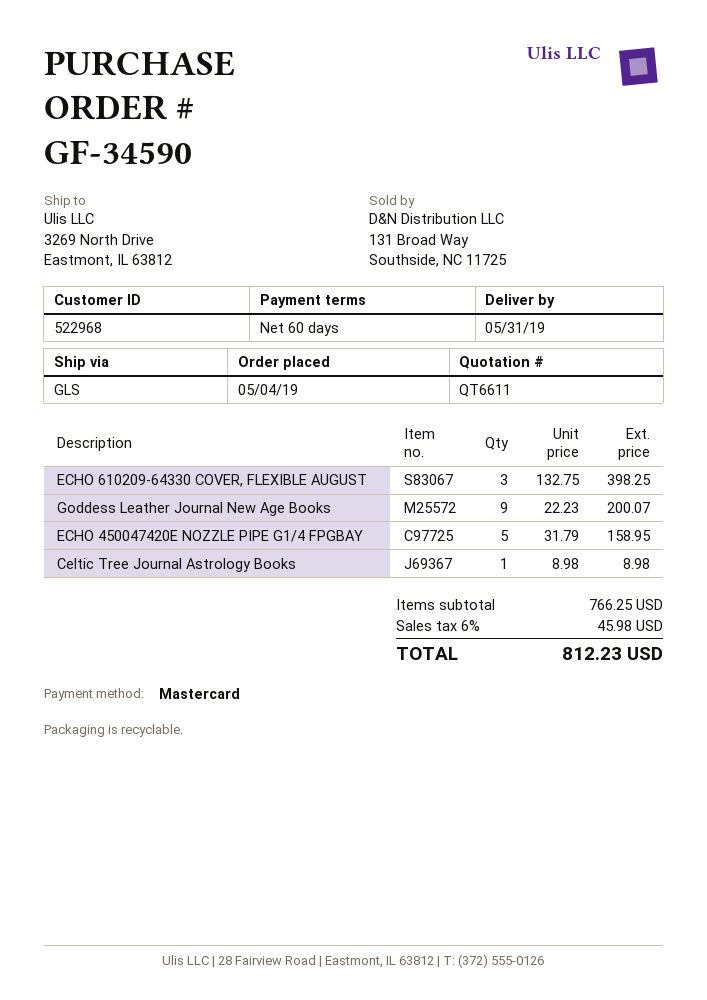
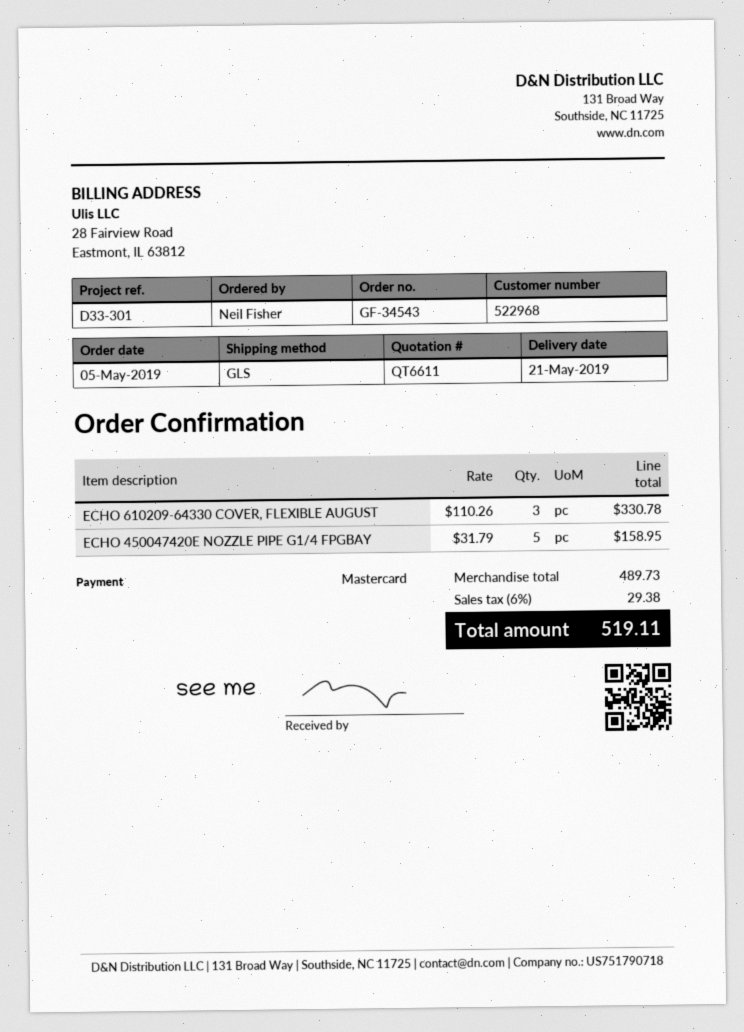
order number: GF-34590 -> GF-34543
order date: 2019-05-04 -> 2019-05-05
delivery date: 2019-05-31 -> 2019-05-21
ECHO 610209-64330 COVER, FLEXIBLE AUGUST: 3 x 132.75 = 398.25 -> 3 x 110.26 = 330.78
Goddess Leather Journal New Age Books: 9 x 22.23 = 200.07 -> none
Celtic Tree Journal Astrology Books: 1 x 8.98 = 8.98 -> none
subtotal: 766.25 -> 489.73
tax: 6% = 45.98 -> 6% = 29.38
total: 812.23 -> 519.11

